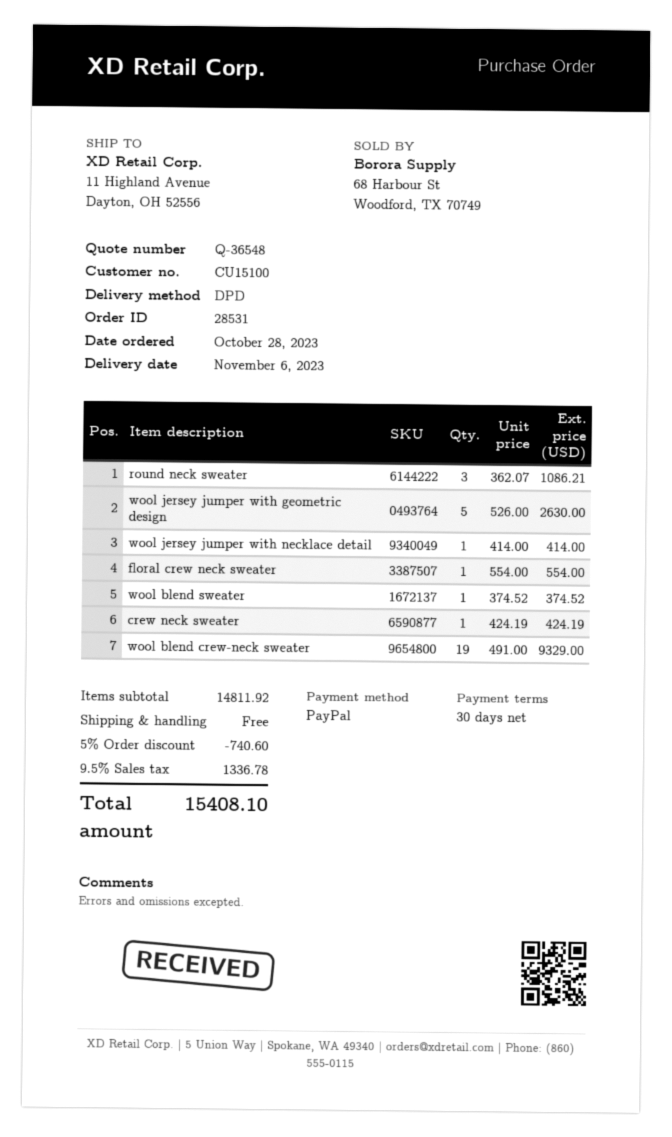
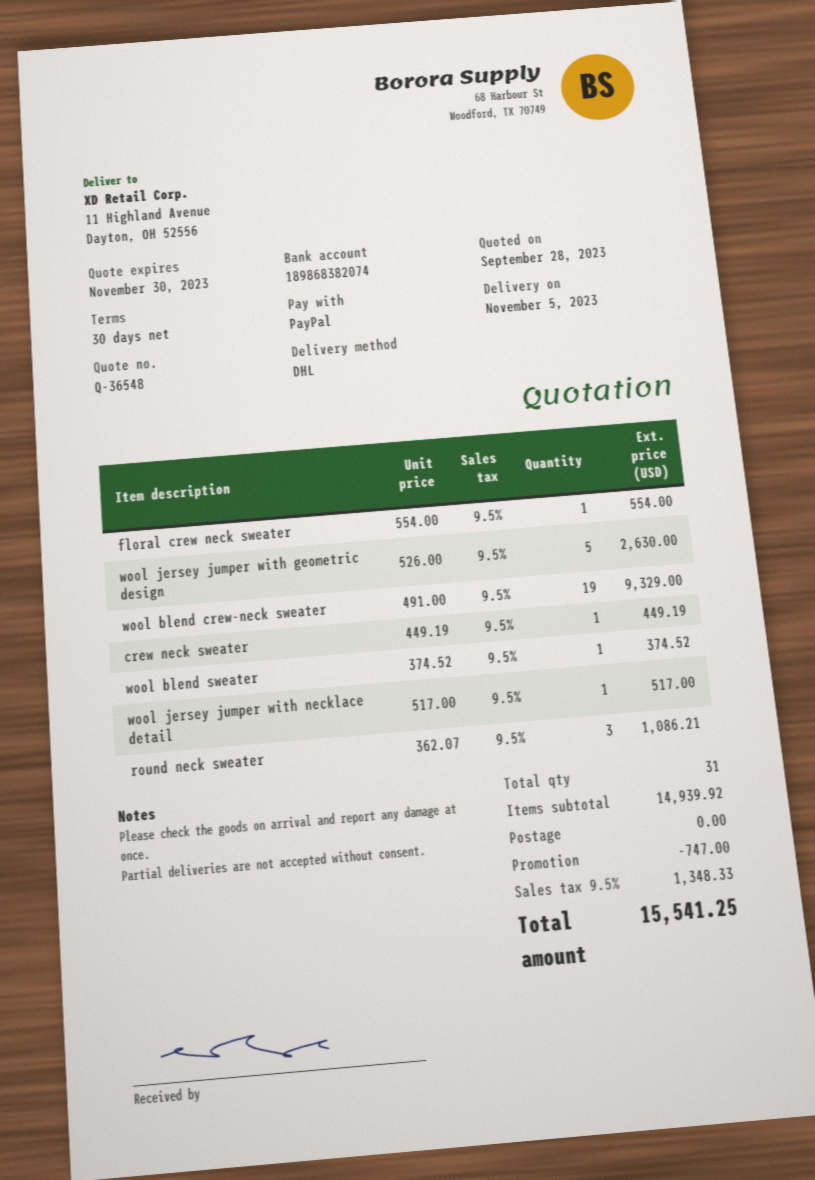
delivery date: 2023-11-06 -> 2023-11-05
shipping method: DPD -> DHL
wool jersey jumper with necklace detail: 1 x 414.00 = 414.00 -> 1 x 517.00 = 517.00
crew neck sweater: 1 x 424.19 = 424.19 -> 1 x 449.19 = 449.19
subtotal: 14811.92 -> 14939.92
discount: 740.60 -> 747.00
tax: 9.5% = 1336.78 -> 9.5% = 1348.33
total: 15408.10 -> 15541.25

